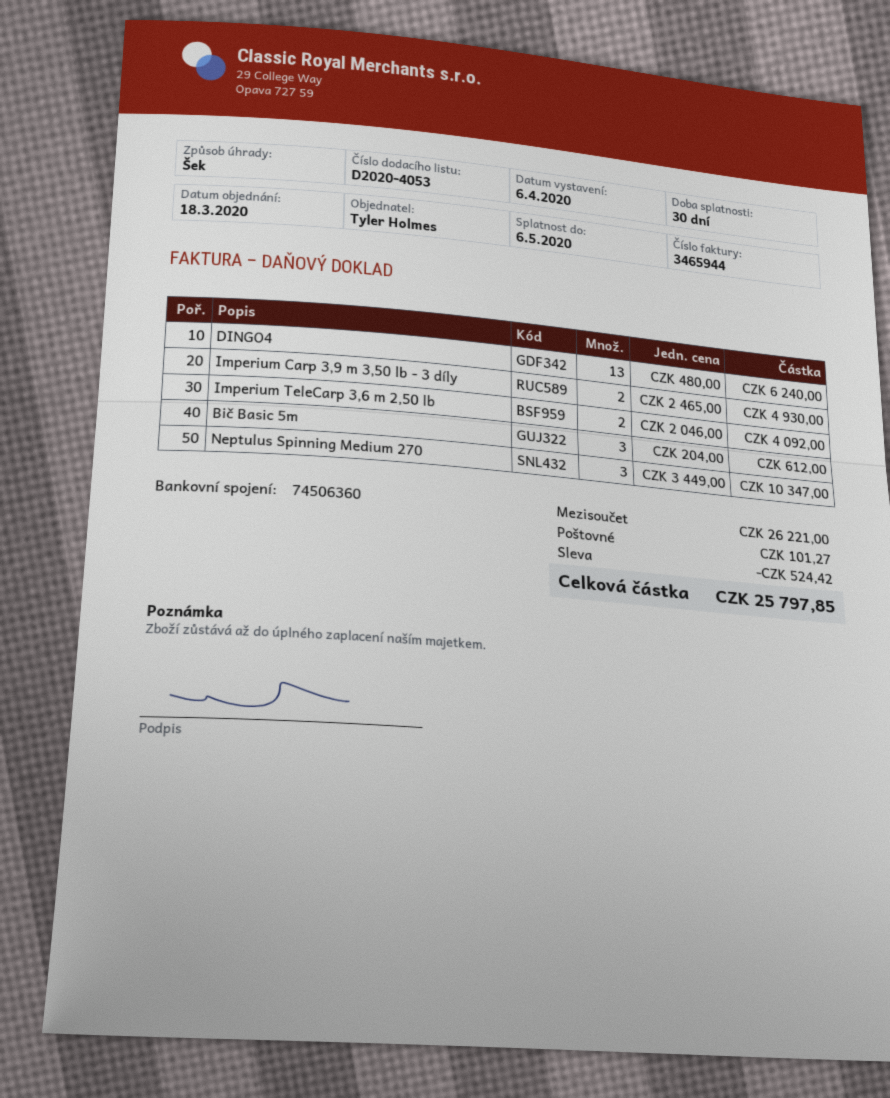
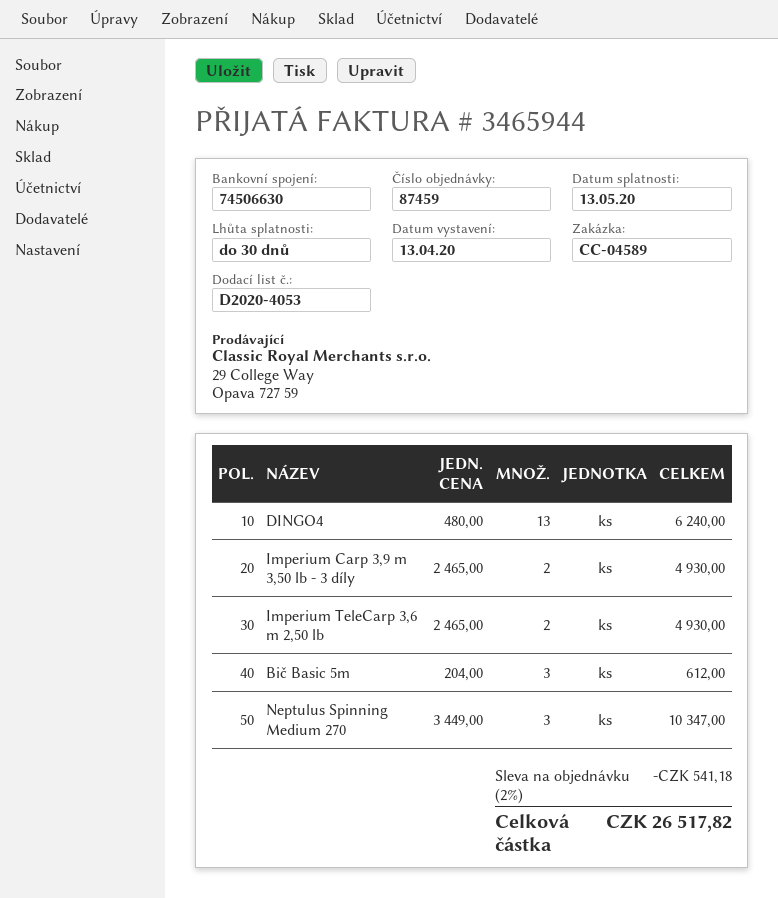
invoice date: 2020-04-06 -> 2020-04-13
due date: 2020-05-06 -> 2020-05-13
bank account: 74506360 -> 74506630
Imperium TeleCarp 3,6 m 2,50 lb: 2 x 2046.00 = 4092.00 -> 2 x 2465.00 = 4930.00
discount: 524.42 -> 541.18
shipping: 101.27 -> none
total: 25797.85 -> 26517.82

